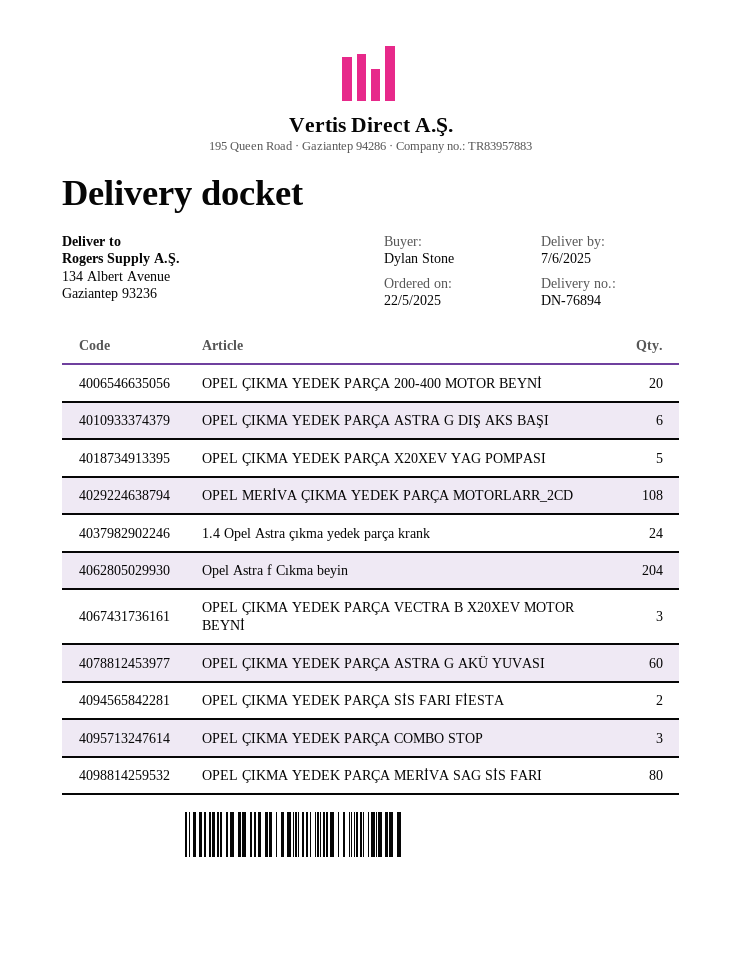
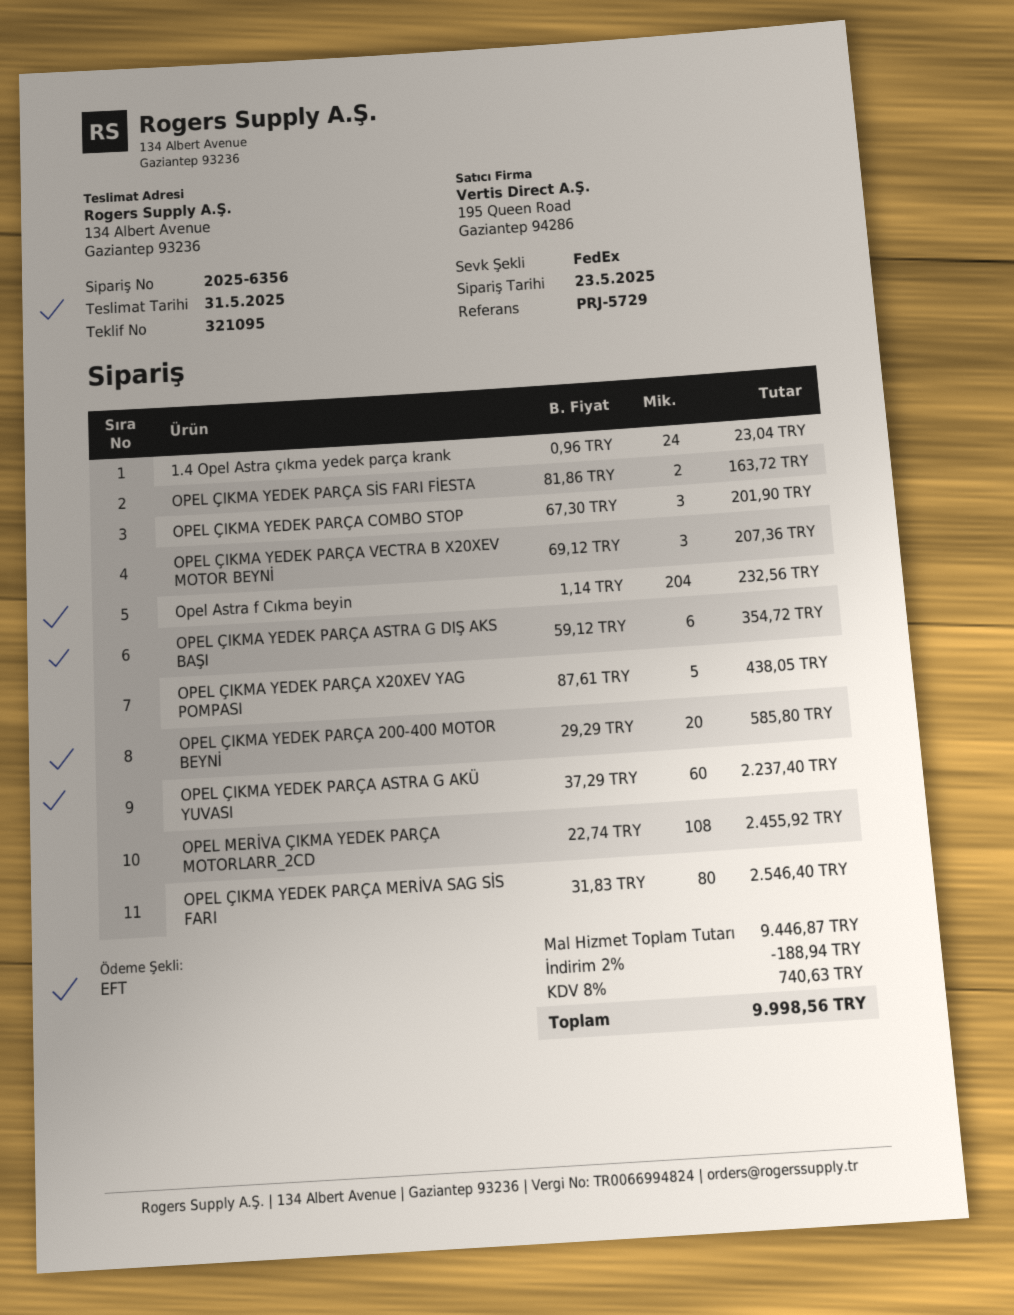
order date: 2025-05-22 -> 2025-05-23
delivery date: 2025-06-07 -> 2025-05-31

